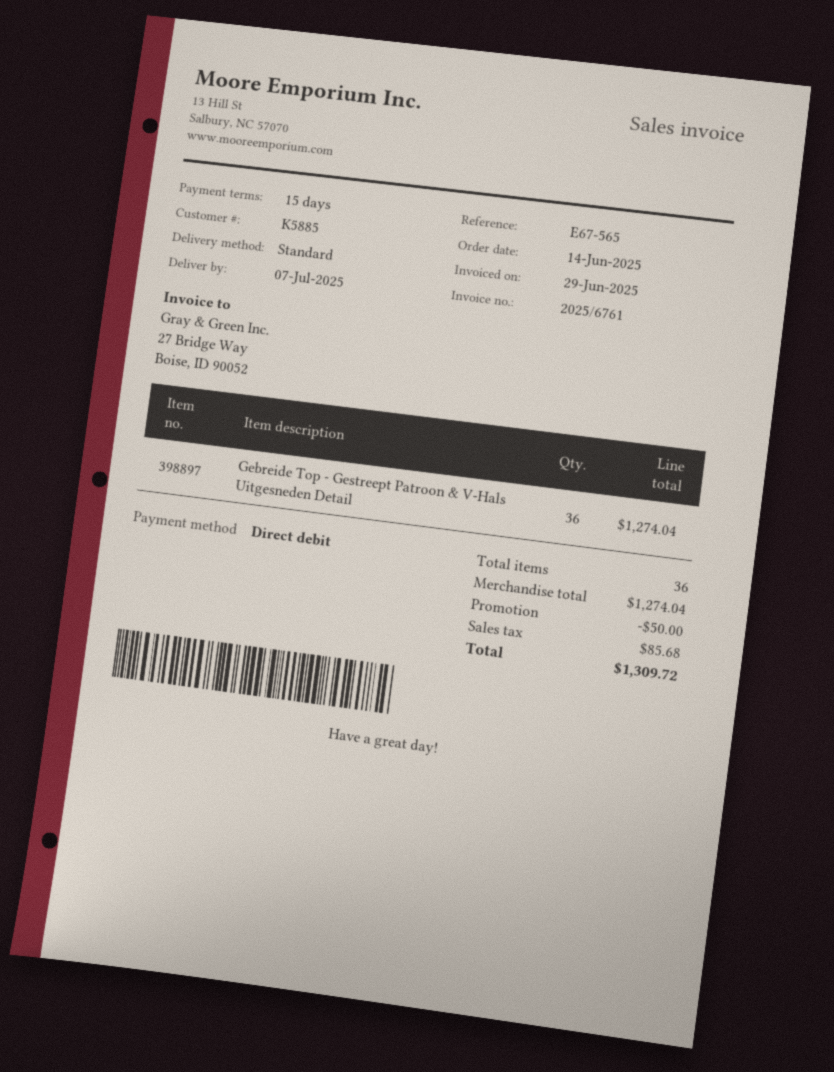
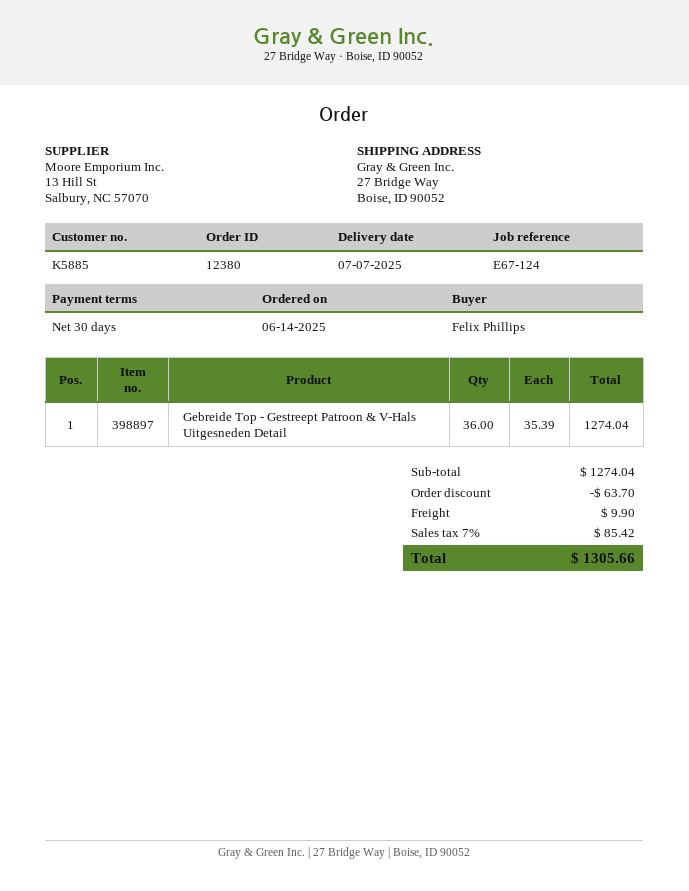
payment terms: 15 days -> 30 days
reference: E67-565 -> E67-124
discount: 50.00 -> 63.70
shipping: none -> 9.90
tax: 85.68 -> 85.42
total: 1309.72 -> 1305.66

